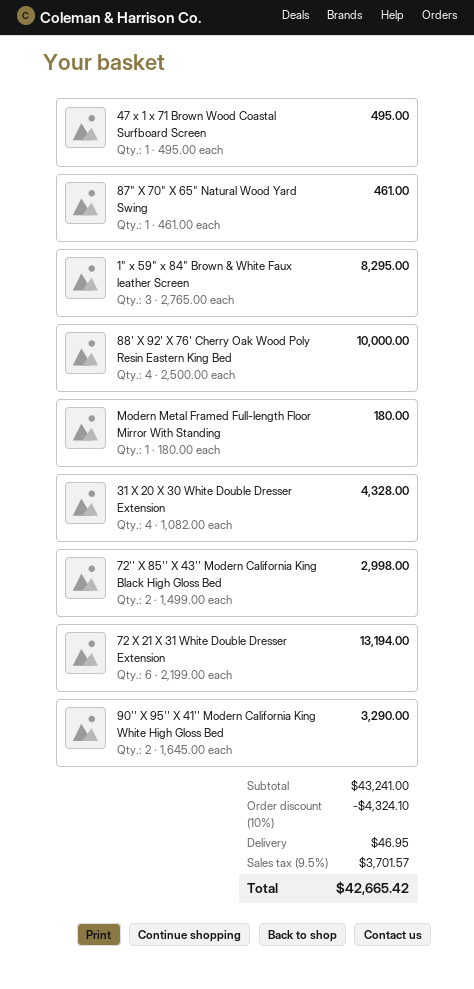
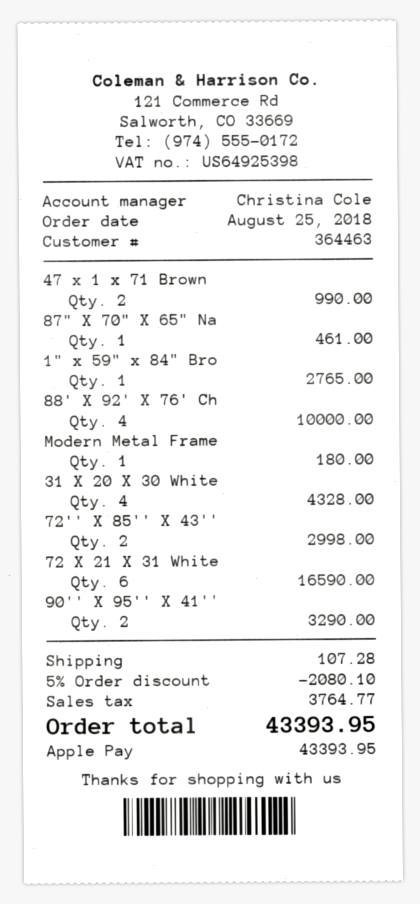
47 x 1 x 71 Brown Wood Coastal Surfboard Screen: 1 for 495.00 -> 2 for 990.00
1" x 59" x 84" Brown & White Faux leather Screen: 3 for 8295.00 -> 1 for 2765.00
72 X 21 X 31 White Double Dresser Extension: 6 for 13194.00 -> 6 for 16590.00
discount: 10% = 4324.10 -> 5% = 2080.10
shipping: 46.95 -> 107.28
tax: 3701.57 -> 3764.77
total: 42665.42 -> 43393.95

